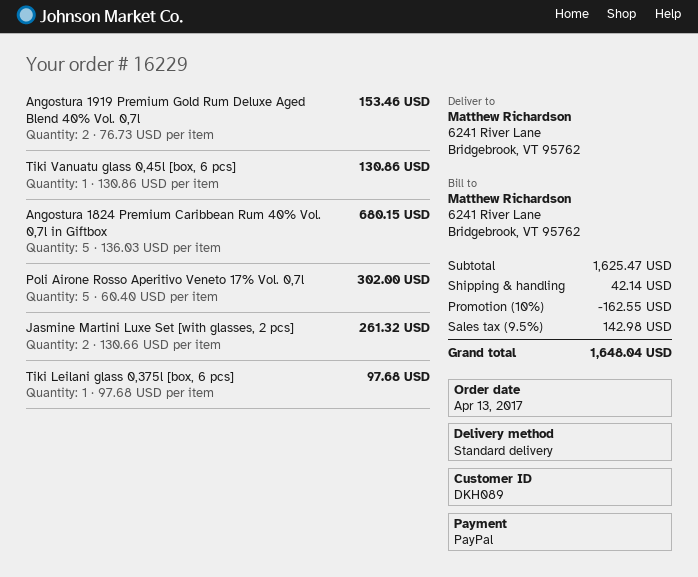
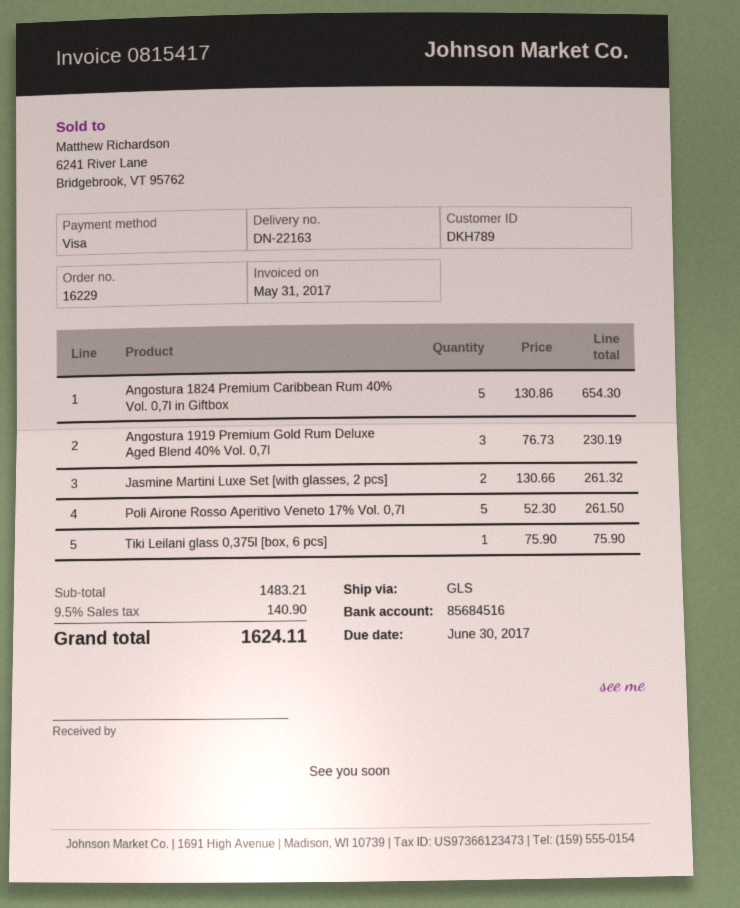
customer number: DKH089 -> DKH789
payment method: PayPal -> Visa
shipping method: standard -> GLS
Angostura 1919 Premium Gold Rum Deluxe Aged Blend 40% Vol. 0,7l: 2 x 76.73 = 153.46 -> 3 x 76.73 = 230.19
Tiki Vanuatu glass 0,45l [box, 6 pcs]: 1 x 130.86 = 130.86 -> none
Angostura 1824 Premium Caribbean Rum 40% Vol. 0,7l in Giftbox: 5 x 136.03 = 680.15 -> 5 x 130.86 = 654.30
Poli Airone Rosso Aperitivo Veneto 17% Vol. 0,7l: 5 x 60.40 = 302.00 -> 5 x 52.30 = 261.50
Tiki Leilani glass 0,375l [box, 6 pcs]: 1 x 97.68 = 97.68 -> 1 x 75.90 = 75.90
subtotal: 1625.47 -> 1483.21
discount: 10% = 162.55 -> none
shipping: 42.14 -> none
tax: 9.5% = 142.98 -> 9.5% = 140.90
total: 1648.04 -> 1624.11

